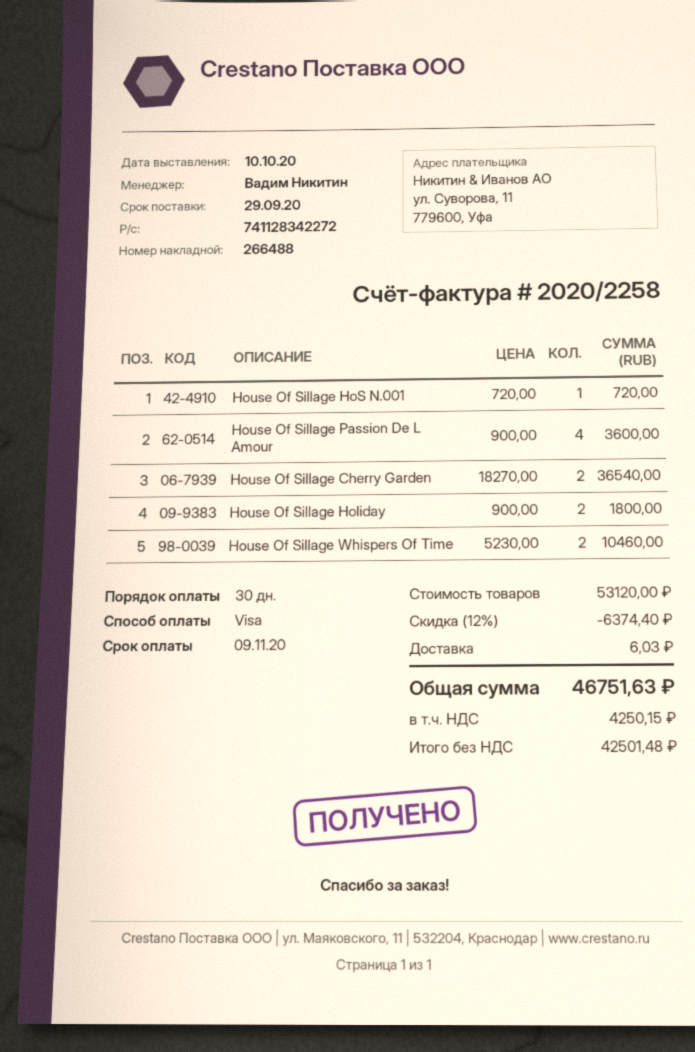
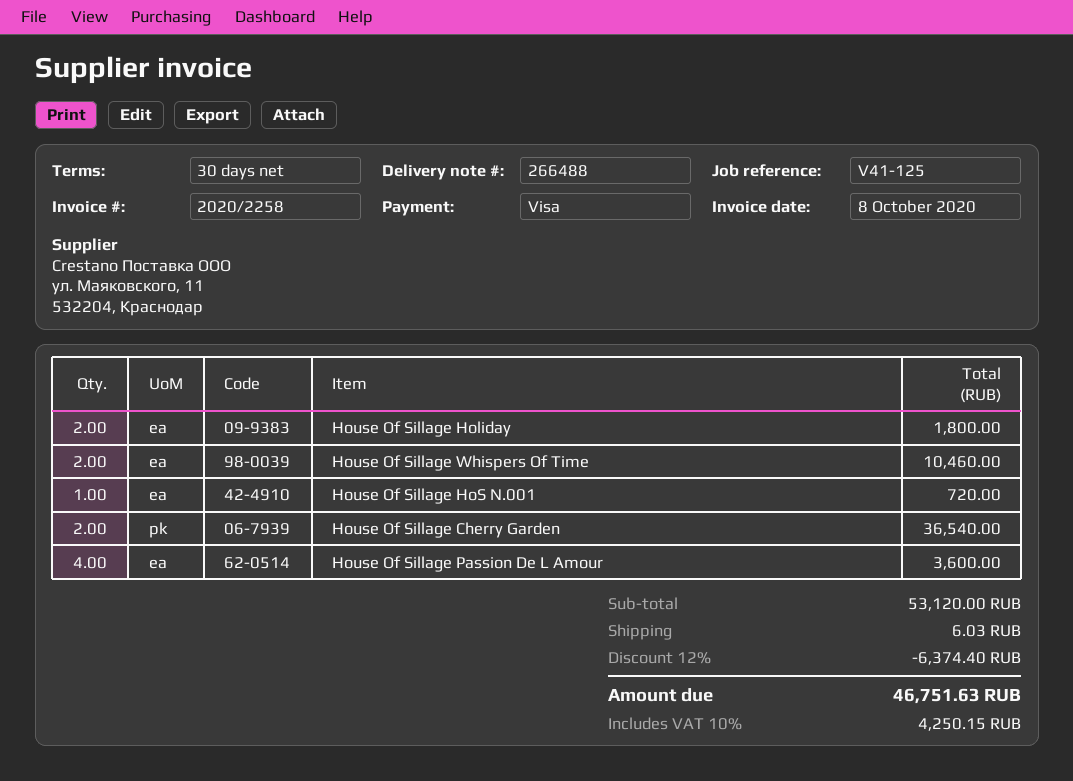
invoice date: 2020-10-10 -> 2020-10-08

